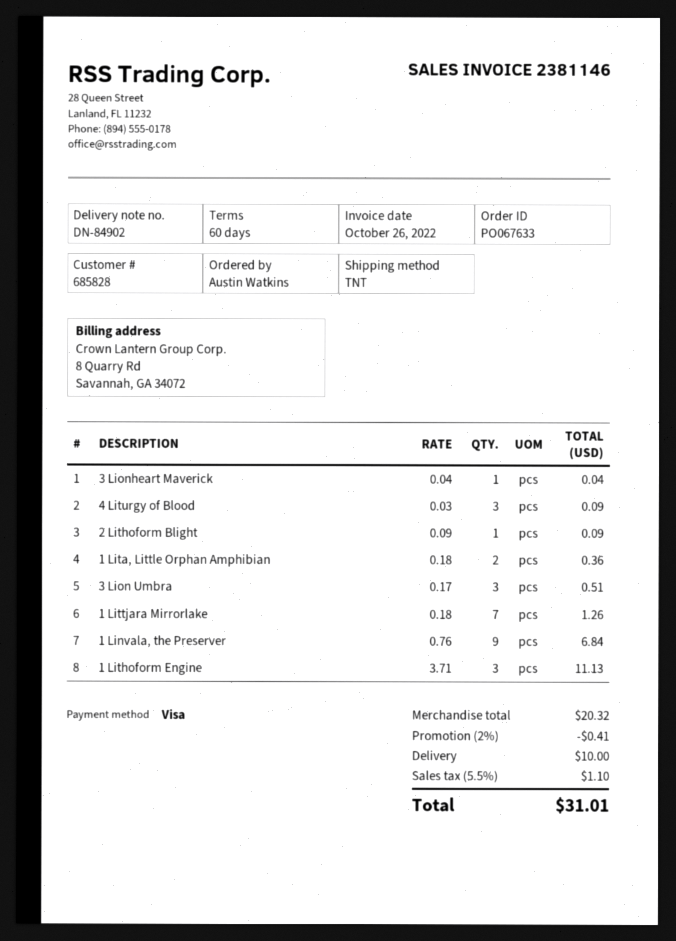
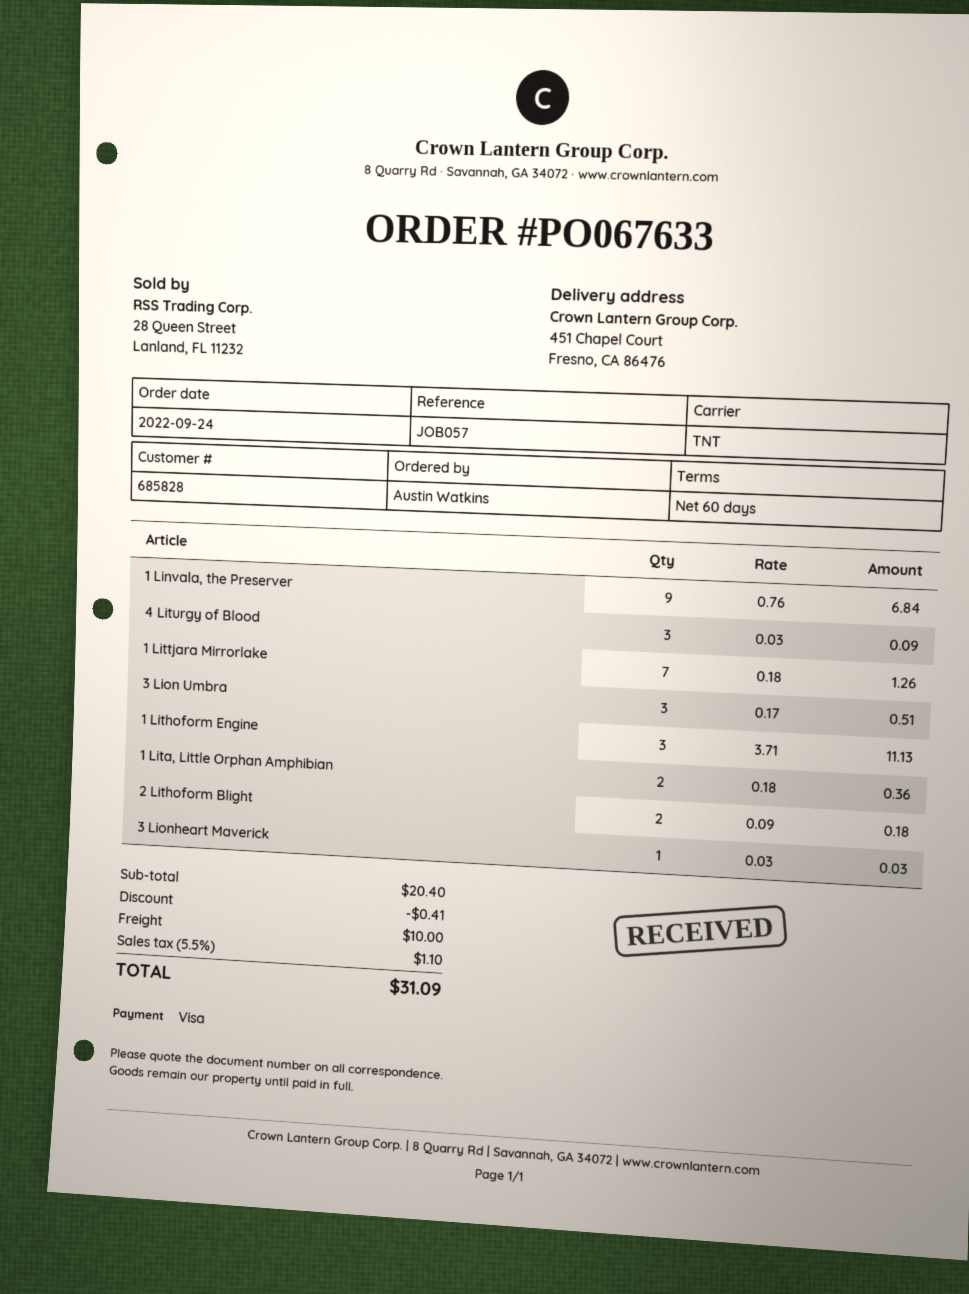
3 Lionheart Maverick: 1 x 0.04 = 0.04 -> 1 x 0.03 = 0.03
2 Lithoform Blight: 1 x 0.09 = 0.09 -> 2 x 0.09 = 0.18
subtotal: 20.32 -> 20.40
total: 31.01 -> 31.09

